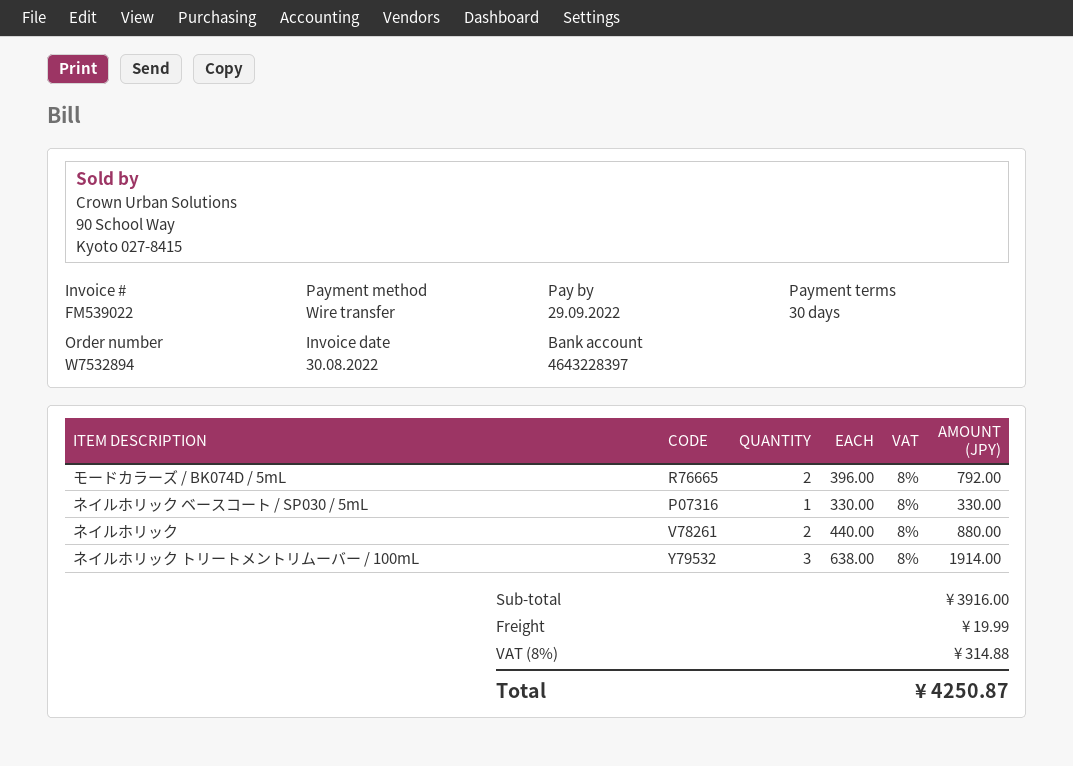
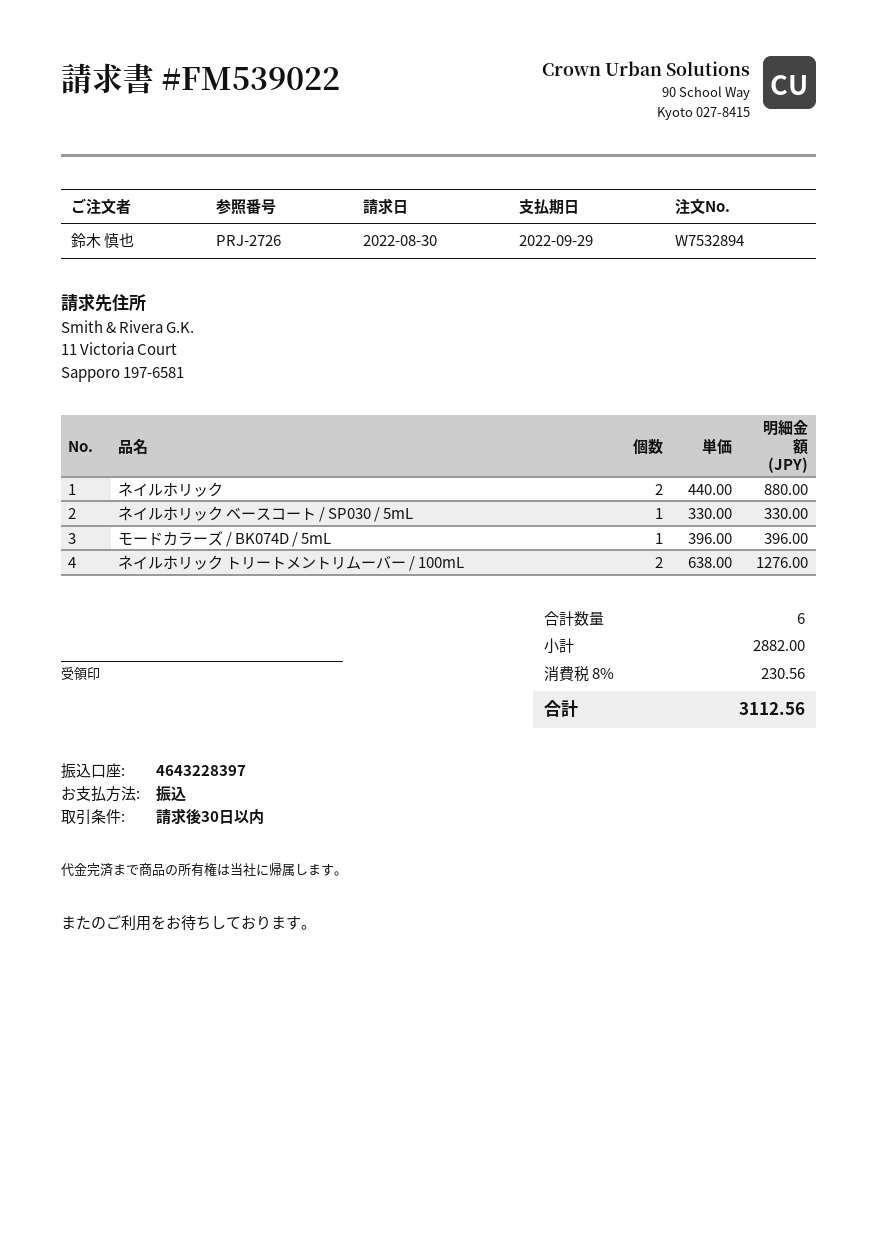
モードカラーズ / BK074D / 5mL: 2 x 396.00 = 792.00 -> 1 x 396.00 = 396.00
ネイルホリック トリートメントリムーバー / 100mL: 3 x 638.00 = 1914.00 -> 2 x 638.00 = 1276.00
subtotal: 3916.00 -> 2882.00
shipping: 19.99 -> none
tax: 8% = 314.88 -> 8% = 230.56
total: 4250.87 -> 3112.56

